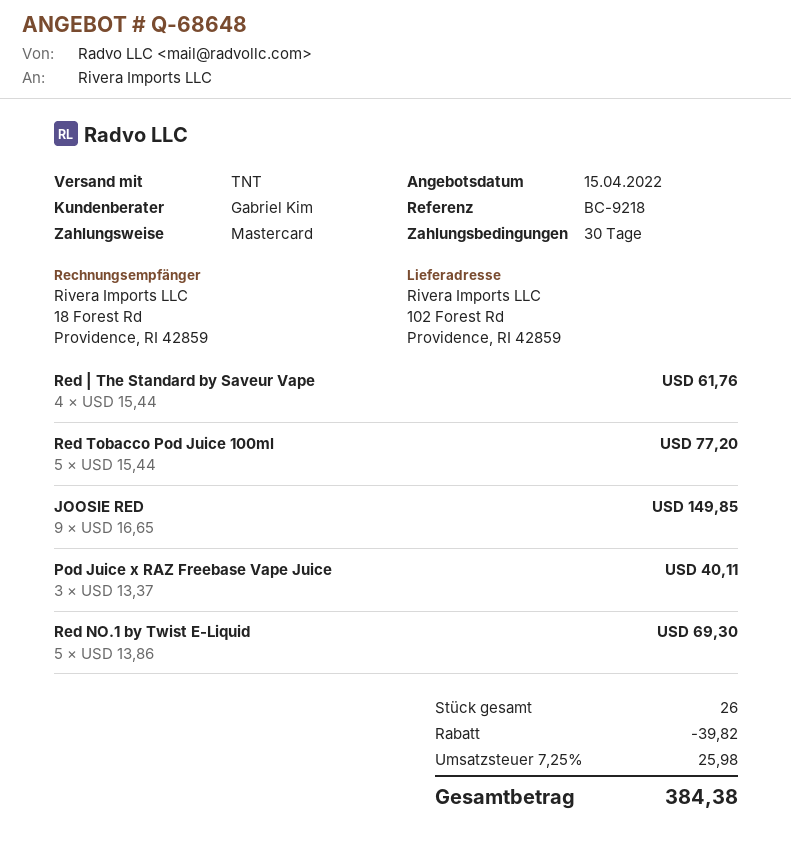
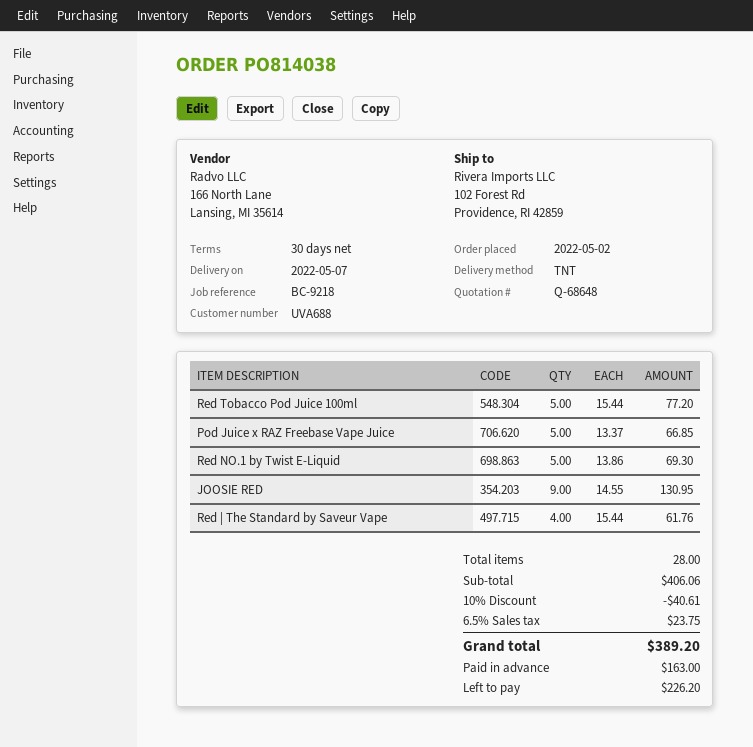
JOOSIE RED: 9 x 16.65 = 149.85 -> 9 x 14.55 = 130.95
Pod Juice x RAZ Freebase Vape Juice: 3 x 13.37 = 40.11 -> 5 x 13.37 = 66.85
total quantity: 26 -> 28
discount: 39.82 -> 40.61
tax: 7.25% = 25.98 -> 6.5% = 23.75
total: 384.38 -> 389.20

